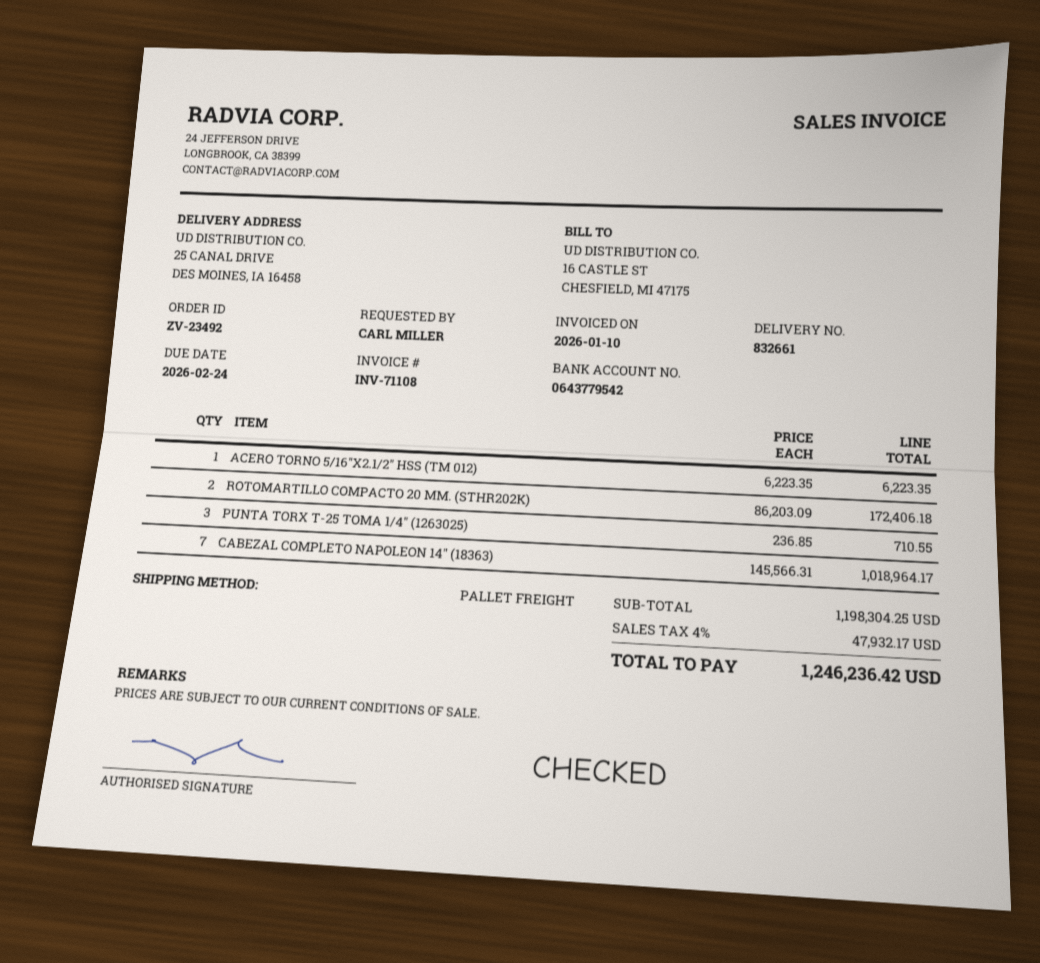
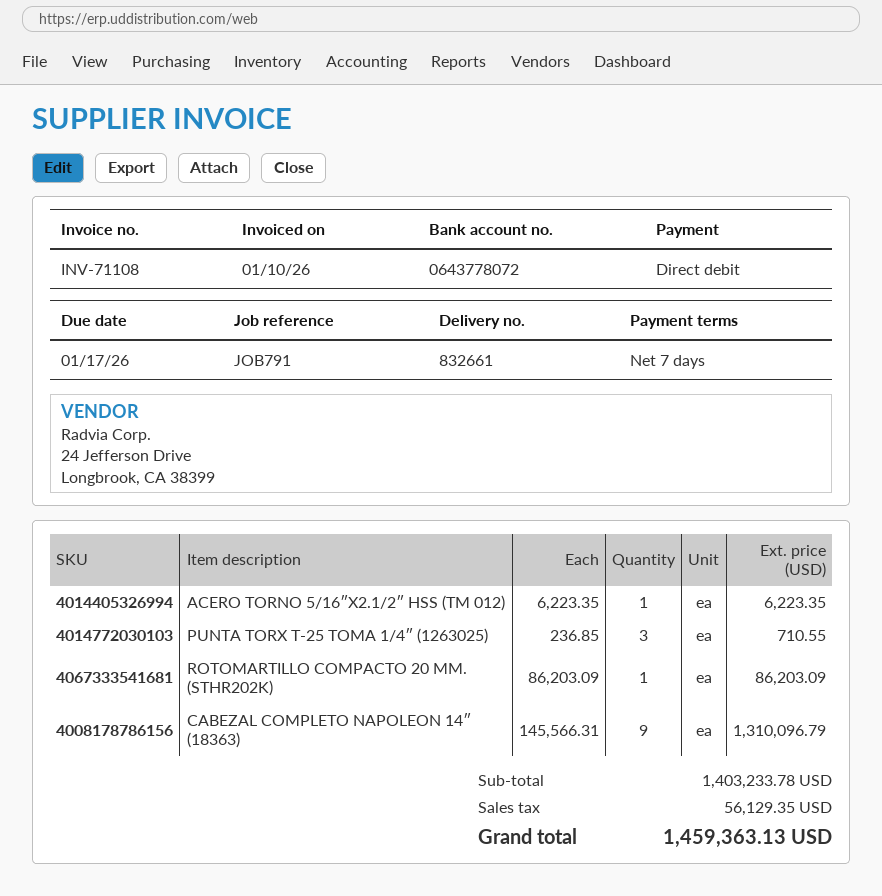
due date: 2026-02-24 -> 2026-01-17
bank account: 0643779542 -> 0643778072
ROTOMARTILLO COMPACTO 20 MM. (STHR202K): 2 x 86203.09 = 172406.18 -> 1 x 86203.09 = 86203.09
CABEZAL COMPLETO NAPOLEON 14″ (18363): 7 x 145566.31 = 1018964.17 -> 9 x 145566.31 = 1310096.79
subtotal: 1198304.25 -> 1403233.78
tax: 47932.17 -> 56129.35
total: 1246236.42 -> 1459363.13

